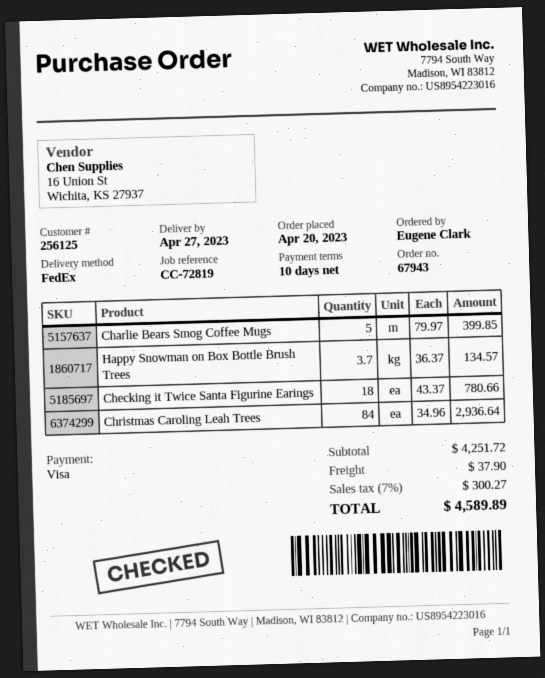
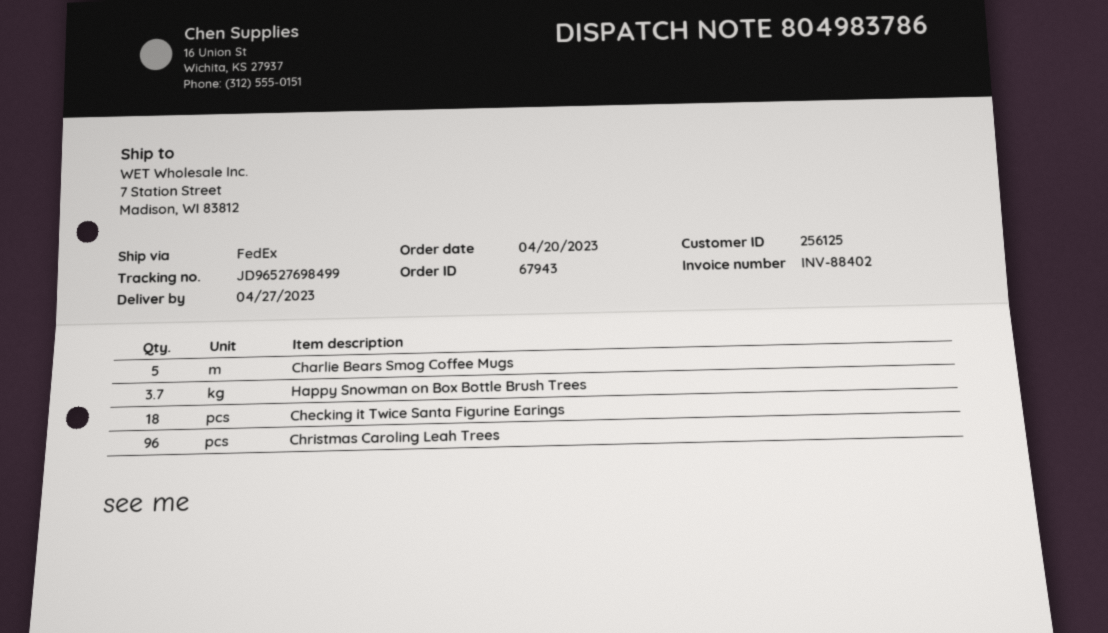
Christmas Caroling Leah Trees: 84 -> 96

